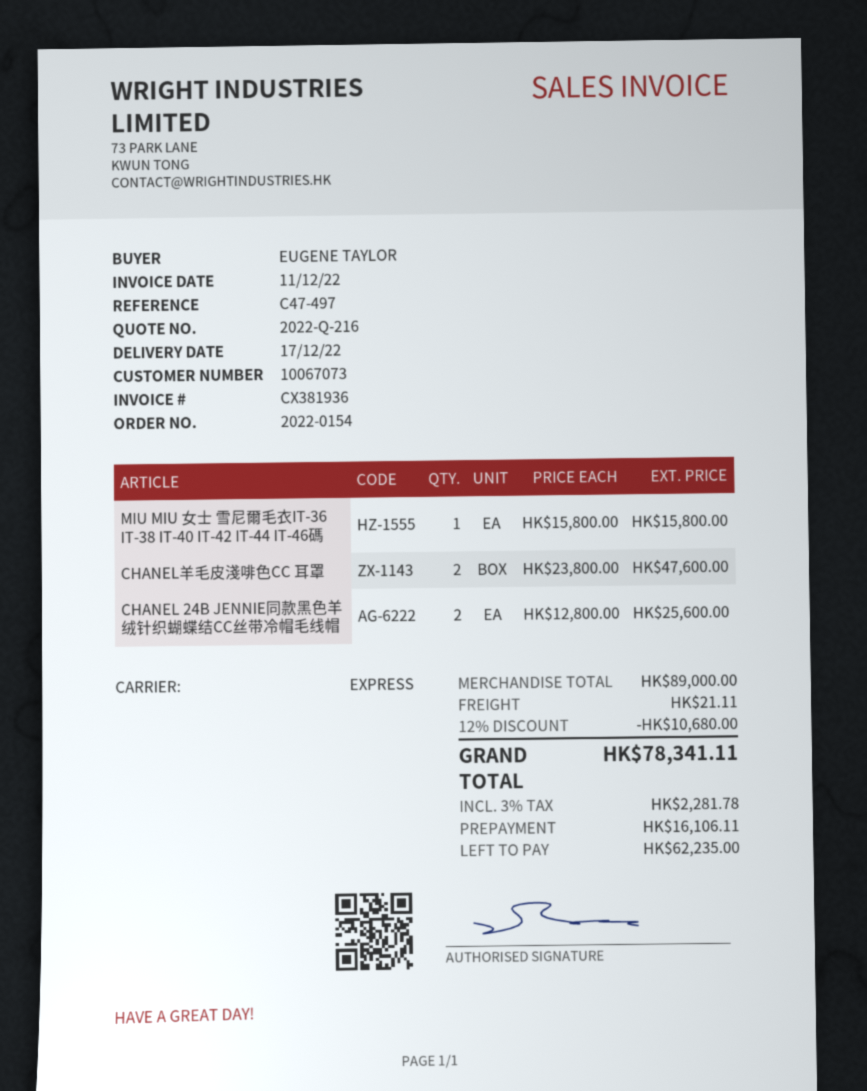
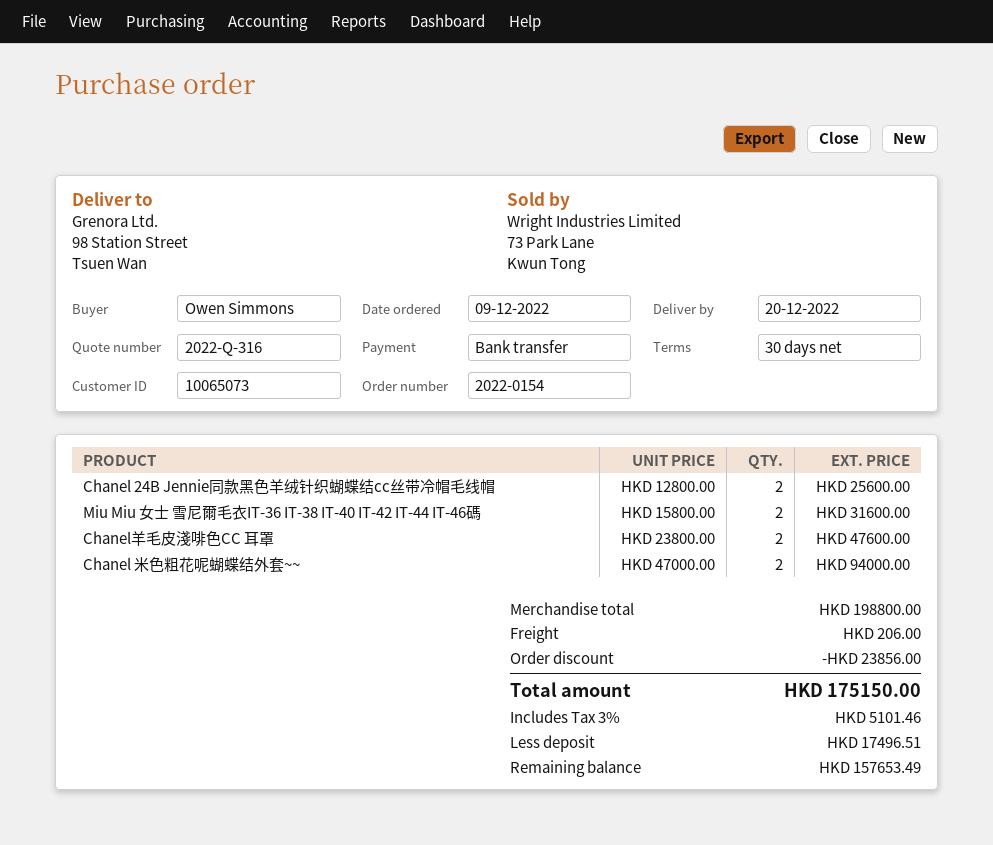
quote number: 2022-Q-216 -> 2022-Q-316
delivery date: 2022-12-17 -> 2022-12-20
customer number: 10067073 -> 10065073
ordered by: EUGENE TAYLOR -> Owen Simmons
MIU MIU 女士 雪尼爾毛衣IT-36 IT-38 IT-40 IT-42 IT-44 IT-46碼: 1 x 15800.00 = 15800.00 -> 2 x 15800.00 = 31600.00
Chanel 米色粗花呢蝴蝶结外套~~: none -> 2 x 47000.00 = 94000.00
subtotal: 89000.00 -> 198800.00
discount: 10680.00 -> 23856.00
shipping: 21.11 -> 206.00
tax: 3% = 2281.78 -> 3% = 5101.46
total: 78341.11 -> 175150.00
deposit: 16106.11 -> 17496.51
balance: 62235.00 -> 157653.49

